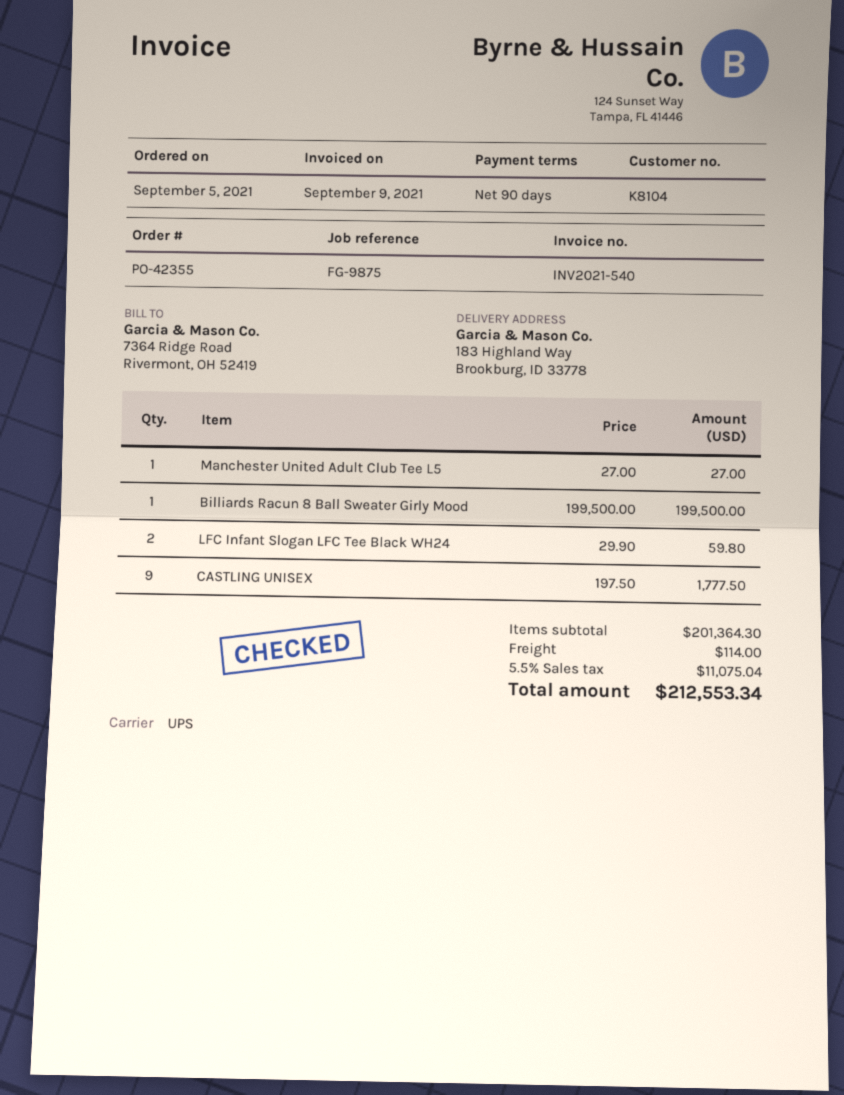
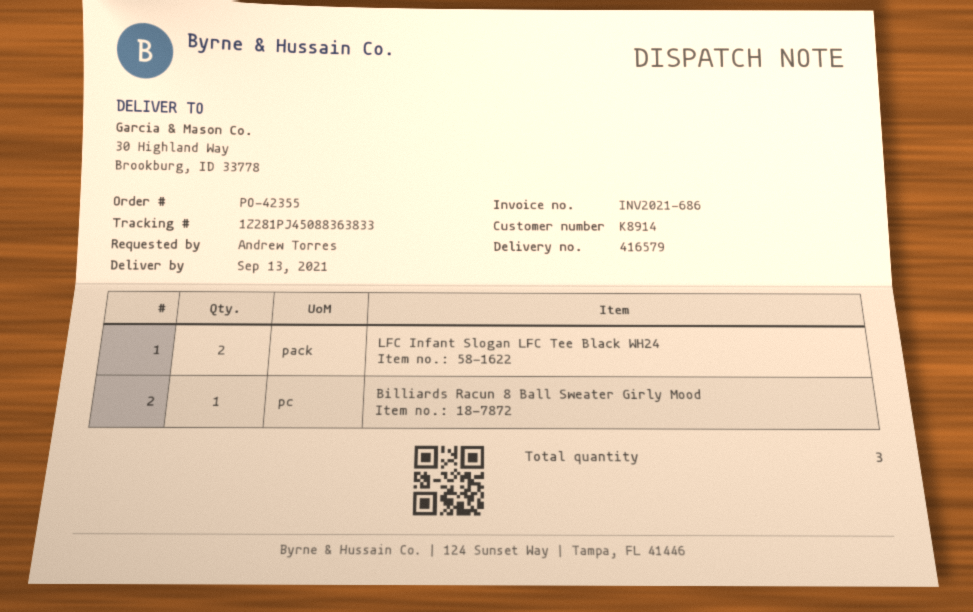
invoice number: INV2021-540 -> INV2021-686
customer number: K8104 -> K8914
ship to: 183 Highland Way, Brookburg, ID 33778 -> 30 Highland Way, Brookburg, ID 33778
Manchester United Adult Club Tee L5: 1 -> none
CASTLING UNISEX: 9 -> none

